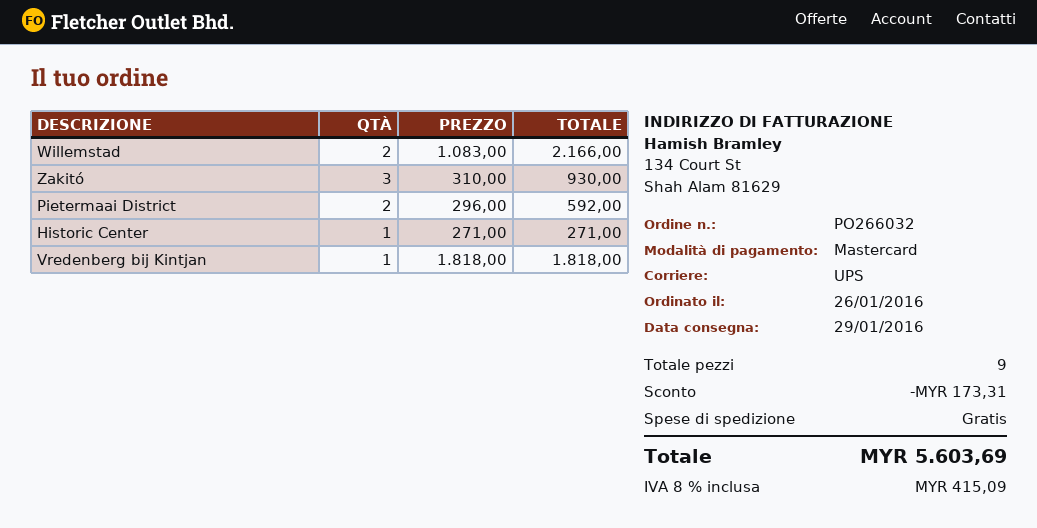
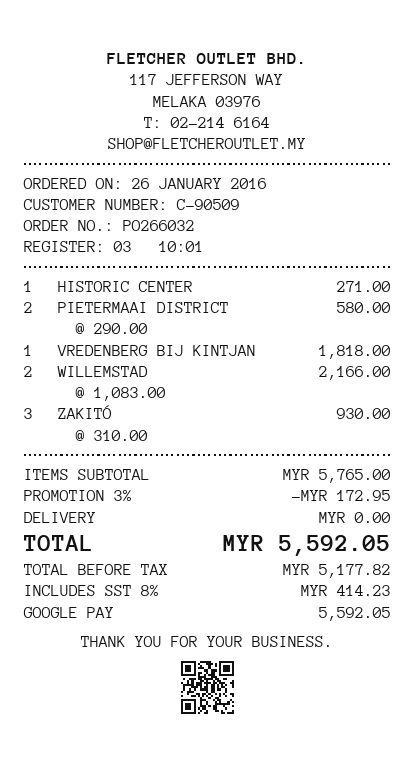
payment method: Mastercard -> Google Pay
Pietermaai District: 2 x 296.00 = 592.00 -> 2 x 290.00 = 580.00
discount: 173.31 -> 172.95
tax: 8% = 415.09 -> 8% = 414.23
total: 5603.69 -> 5592.05

